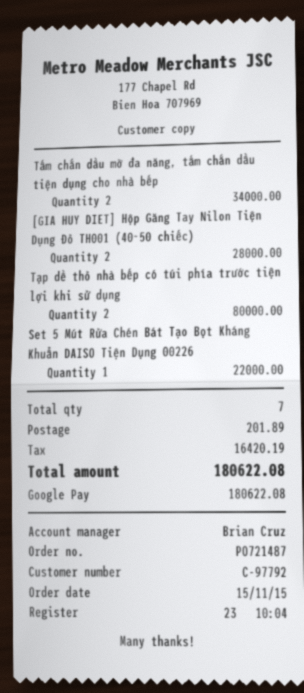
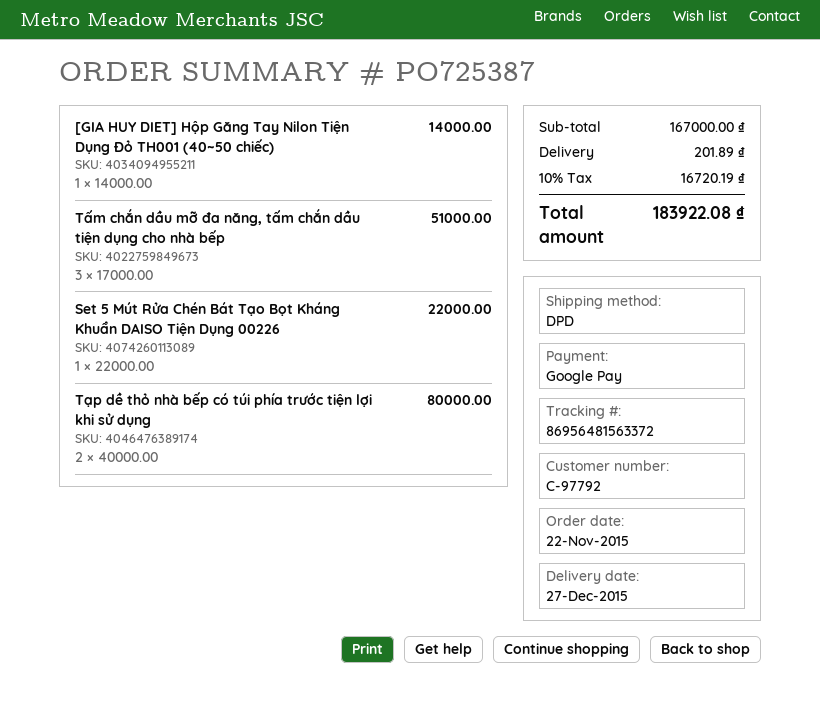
order number: PO721487 -> PO725387
order date: 2015-11-15 -> 2015-11-22
Tấm chắn dầu mỡ đa năng, tấm chắn dầu tiện dụng cho nhà bếp: 2 for 34000.00 -> 3 for 51000.00
[GIA HUY DIET] Hộp Găng Tay Nilon Tiện Dụng Đỏ TH001 (40~50 chiếc): 2 for 28000.00 -> 1 for 14000.00
tax: 16420.19 -> 16720.19
total: 180622.08 -> 183922.08

